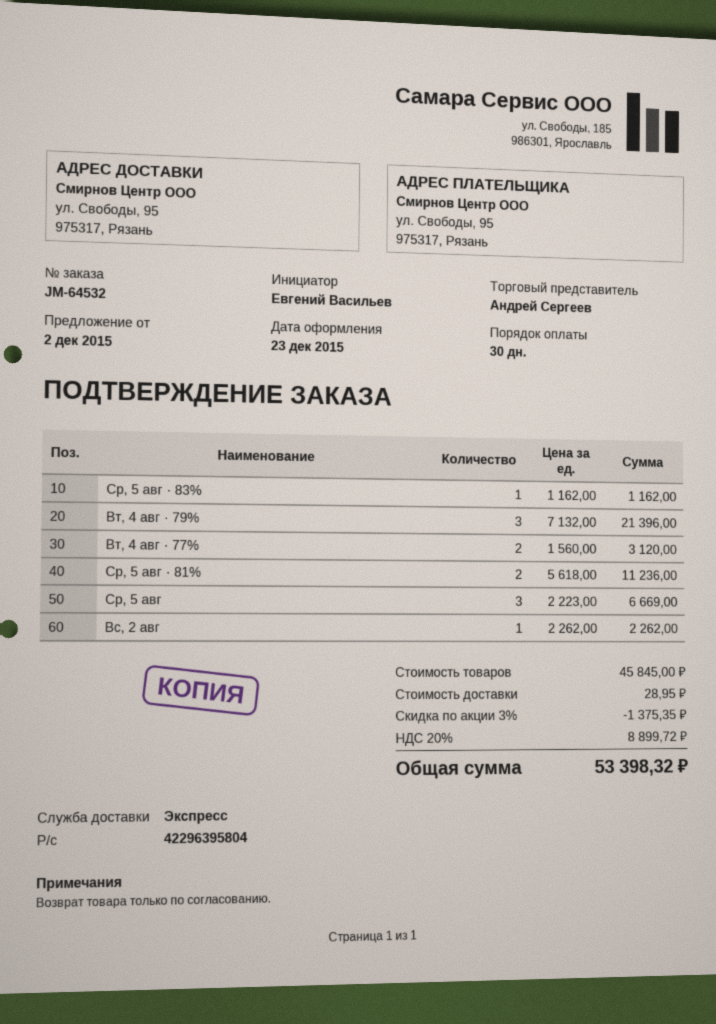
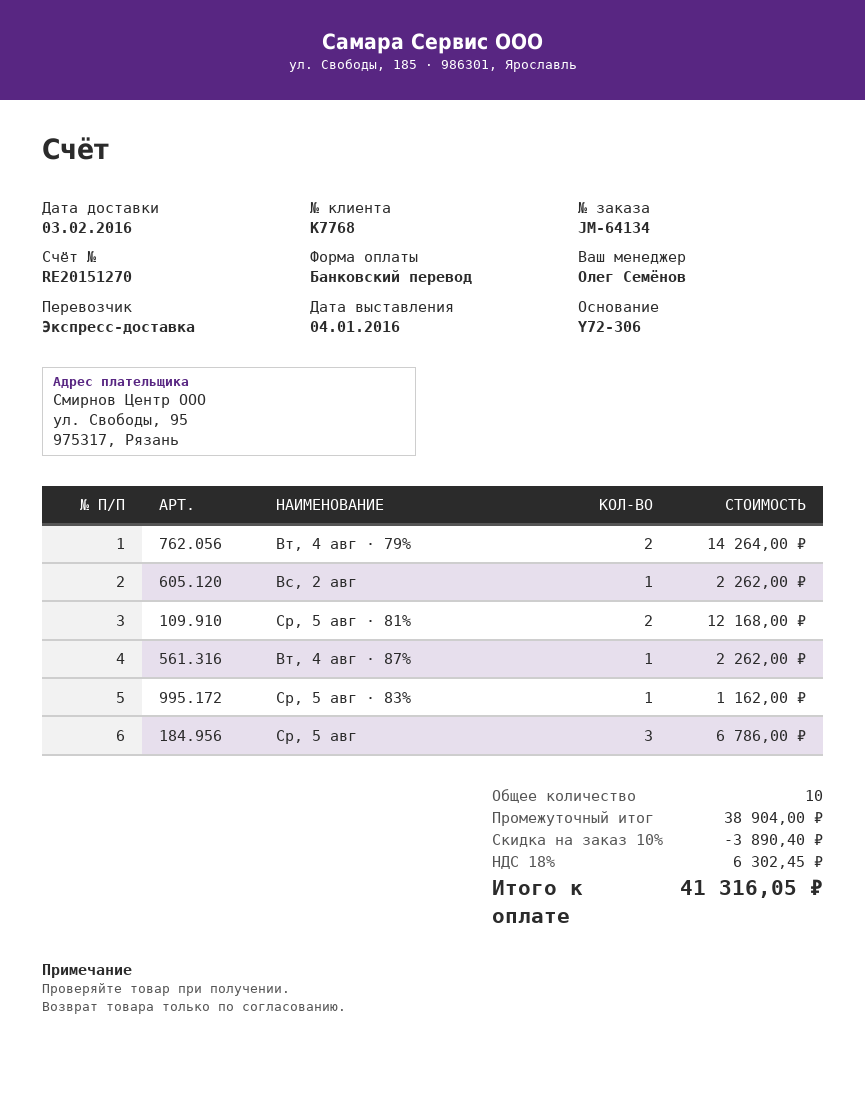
order number: JM-64532 -> JM-64134
sales rep: Андрей Сергеев -> Олег Семёнов
Вт, 4 авг · 79%: 3 for 21396.00 -> 2 for 14264.00
Вт, 4 авг · 77%: 2 for 3120.00 -> none
Ср, 5 авг · 81%: 2 for 11236.00 -> 2 for 12168.00
Ср, 5 авг: 3 for 6669.00 -> 3 for 6786.00
Вт, 4 авг · 87%: none -> 1 for 2262.00
subtotal: 45845.00 -> 38904.00
discount: 3% = 1375.35 -> 10% = 3890.40
shipping: 28.95 -> none
tax: 20% = 8899.72 -> 18% = 6302.45
total: 53398.32 -> 41316.05

